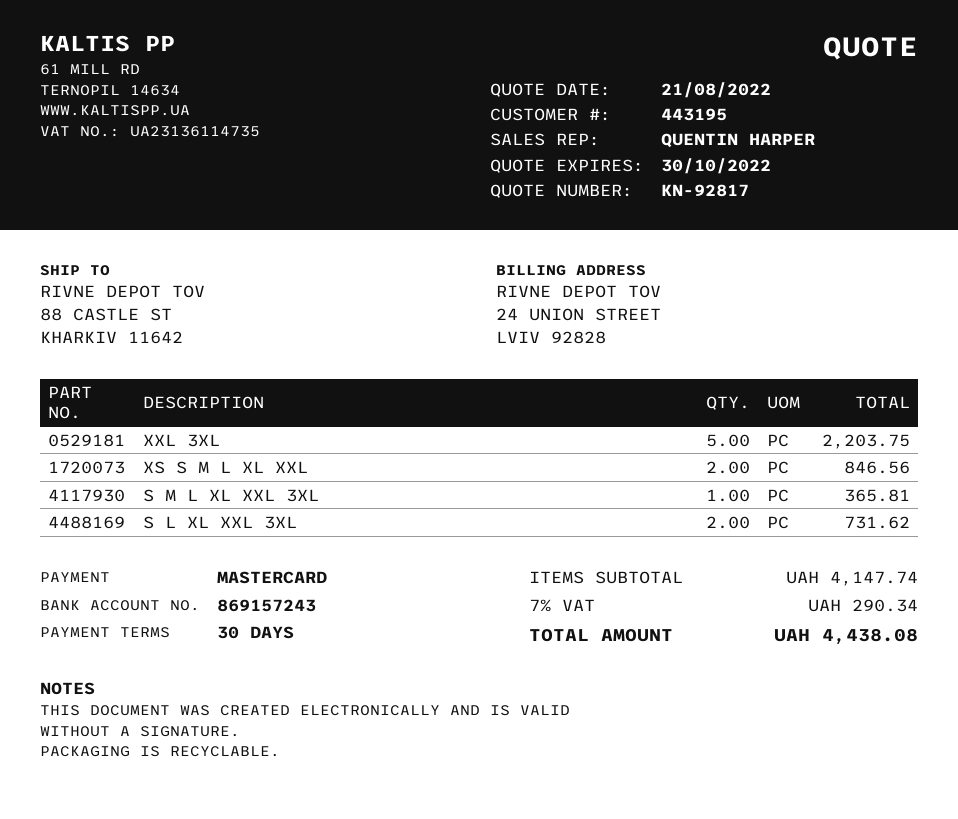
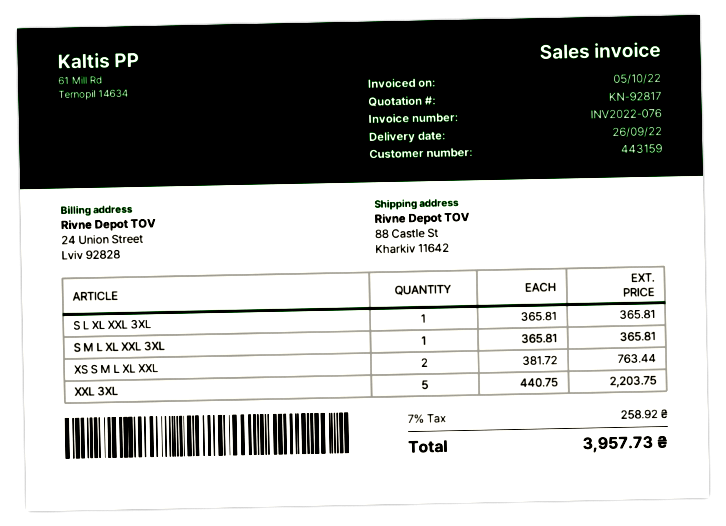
customer number: 443195 -> 443159
XS S M L XL XXL: 2 for 846.56 -> 2 for 763.44
S L XL XXL 3XL: 2 for 731.62 -> 1 for 365.81
tax: 7% = 290.34 -> 7% = 258.92
total: 4438.08 -> 3957.73

